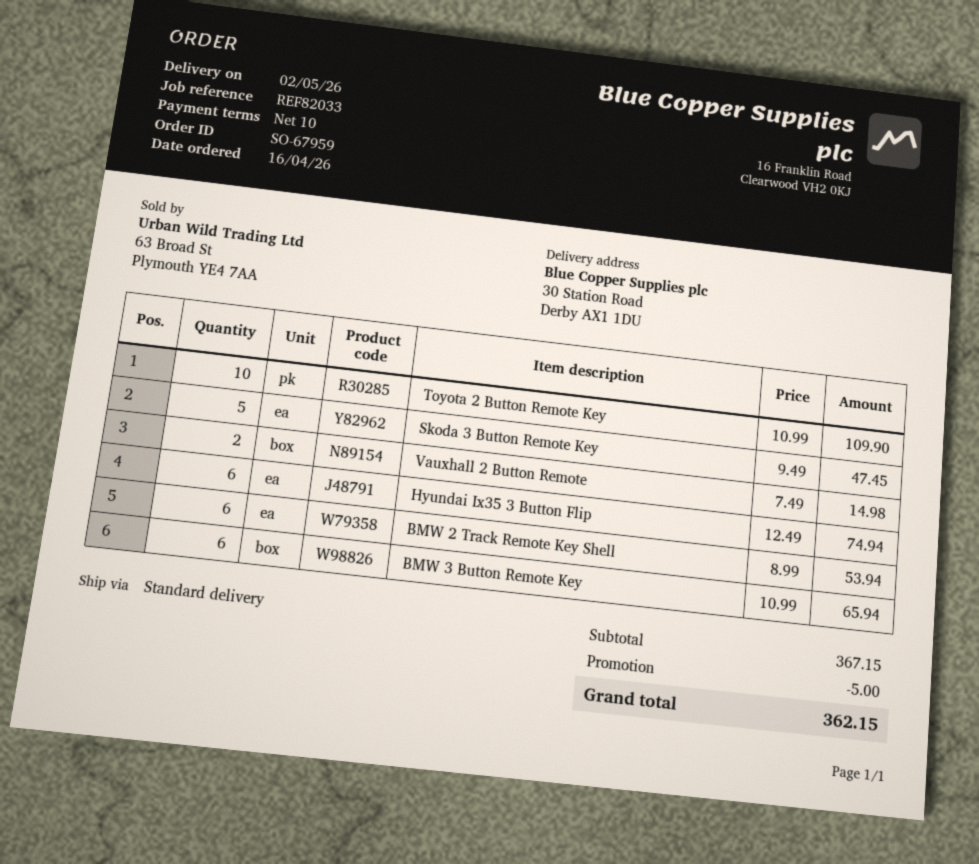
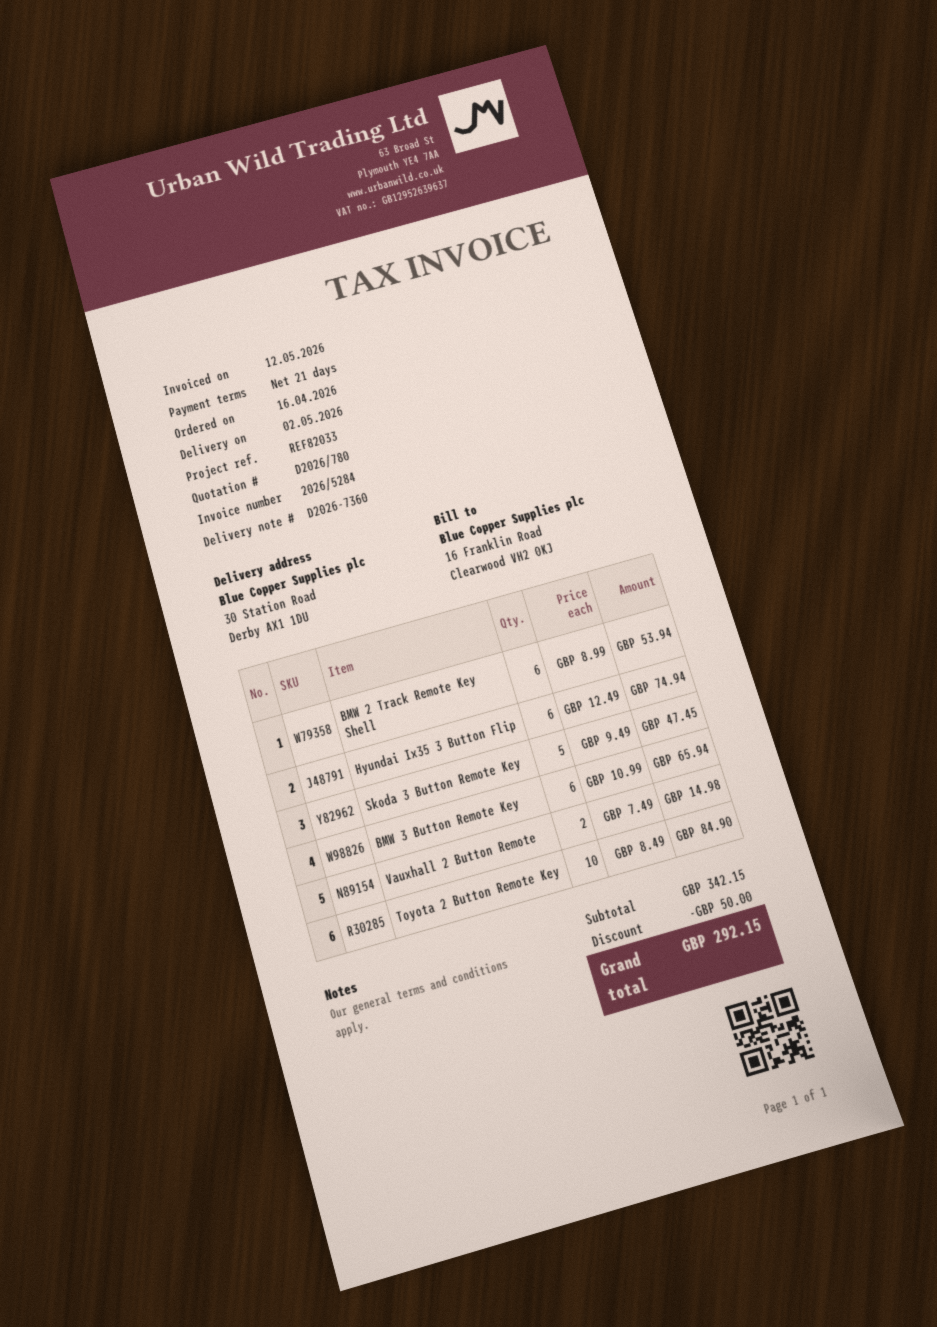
payment terms: 10 days -> 21 days
Toyota 2 Button Remote Key: 10 x 10.99 = 109.90 -> 10 x 8.49 = 84.90
subtotal: 367.15 -> 342.15
discount: 5.00 -> 50.00
total: 362.15 -> 292.15

